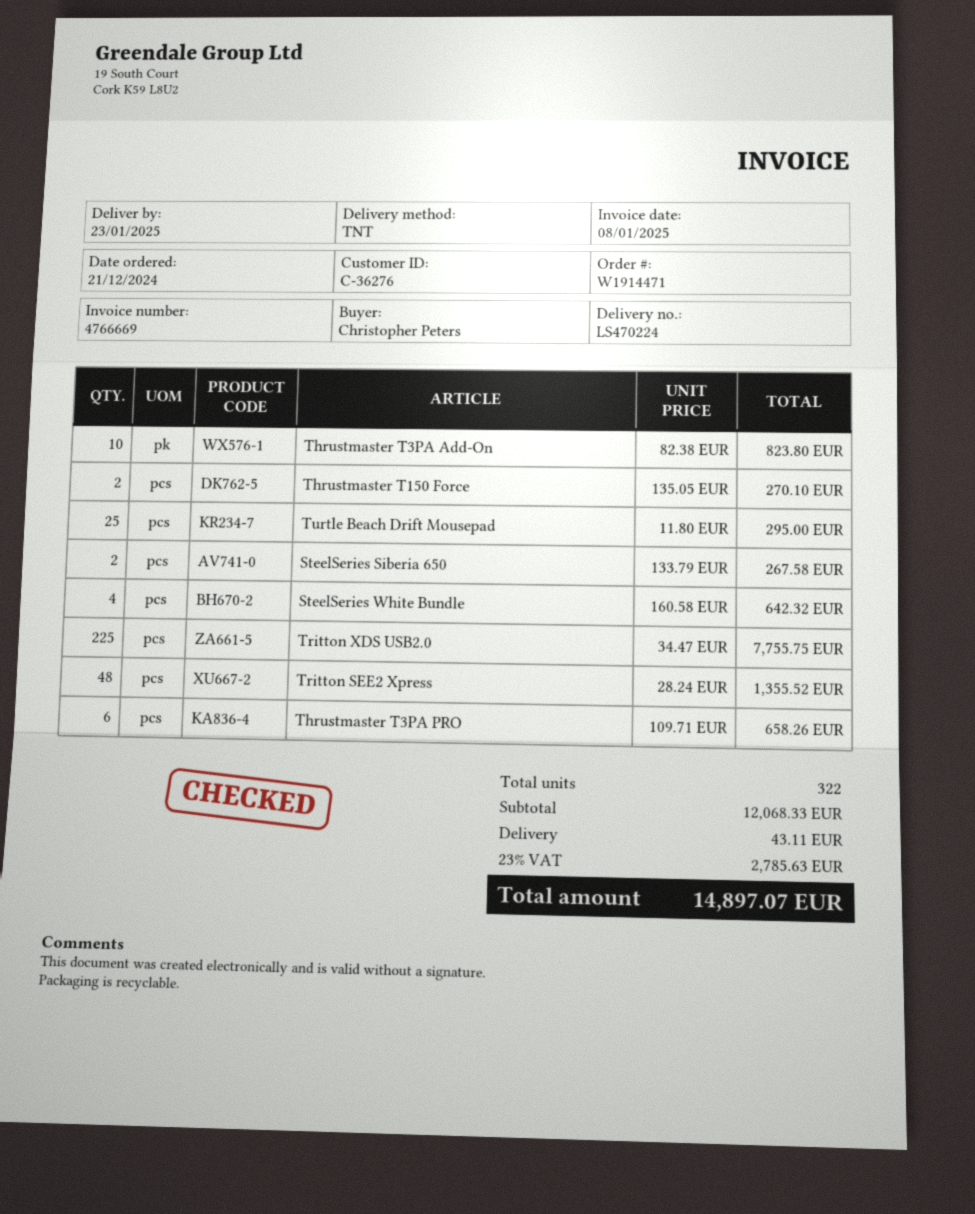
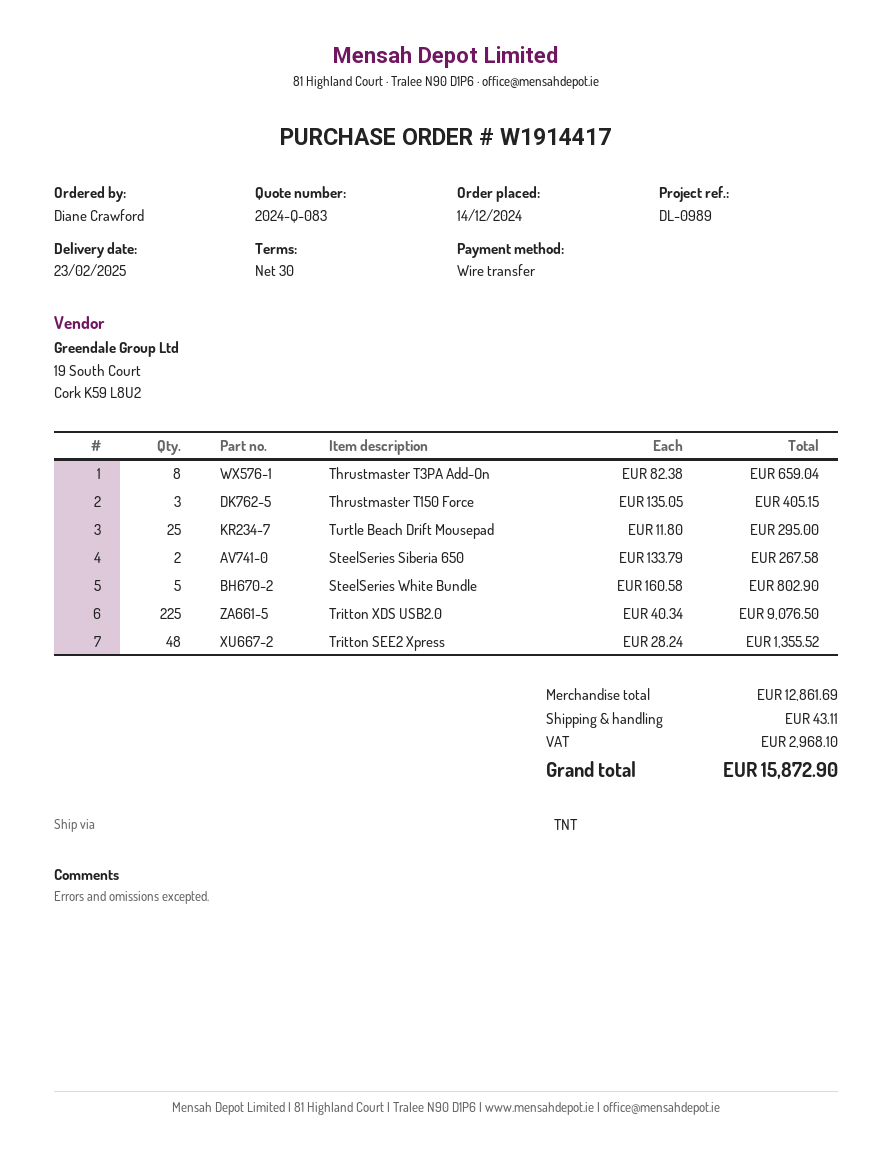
order number: W1914471 -> W1914417
order date: 2024-12-21 -> 2024-12-14
delivery date: 2025-01-23 -> 2025-02-23
ordered by: Christopher Peters -> Diane Crawford
Thrustmaster T3PA Add-On: 10 x 82.38 = 823.80 -> 8 x 82.38 = 659.04
Thrustmaster T150 Force: 2 x 135.05 = 270.10 -> 3 x 135.05 = 405.15
SteelSeries White Bundle: 4 x 160.58 = 642.32 -> 5 x 160.58 = 802.90
Tritton XDS USB2.0: 225 x 34.47 = 7755.75 -> 225 x 40.34 = 9076.50
Thrustmaster T3PA PRO: 6 x 109.71 = 658.26 -> none
subtotal: 12068.33 -> 12861.69
tax: 2785.63 -> 2968.10
total: 14897.07 -> 15872.90

